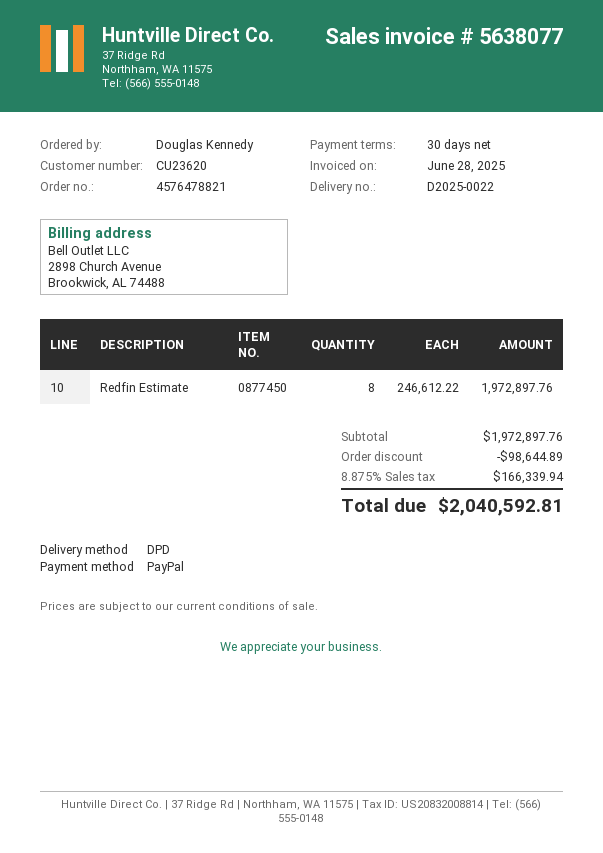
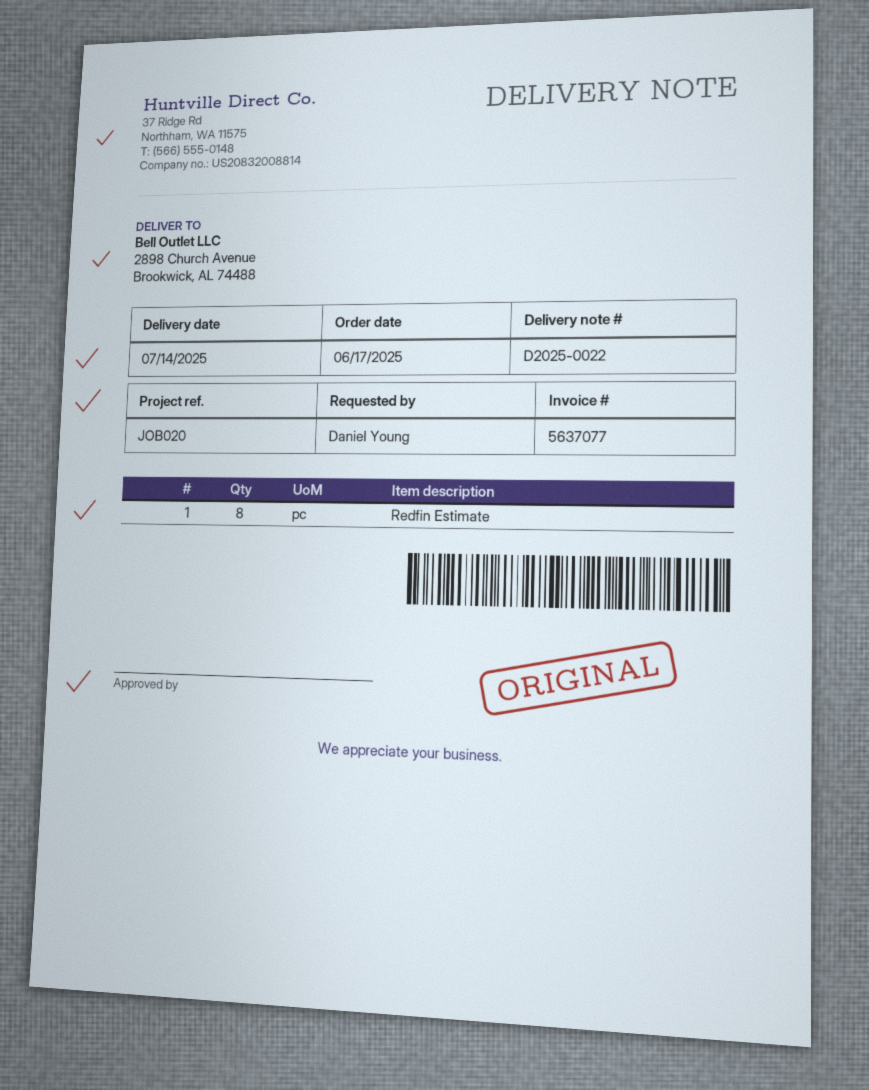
invoice number: 5638077 -> 5637077
ordered by: Douglas Kennedy -> Daniel Young

